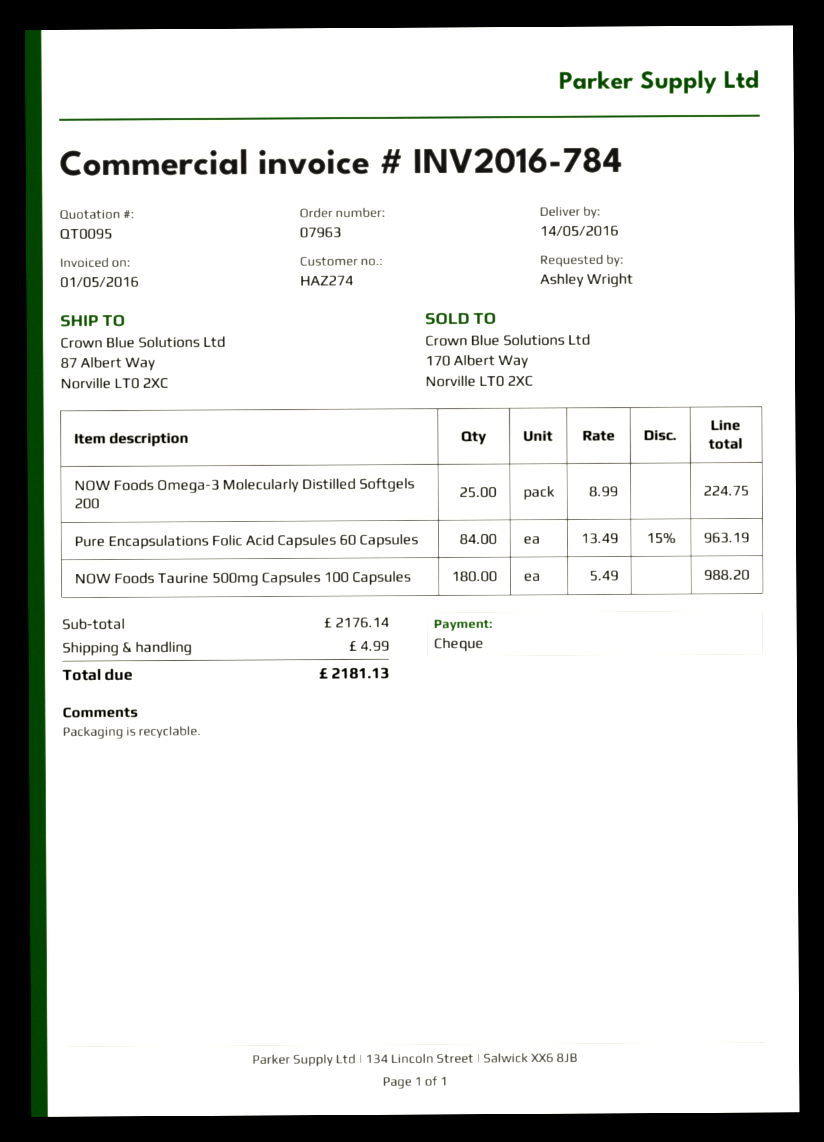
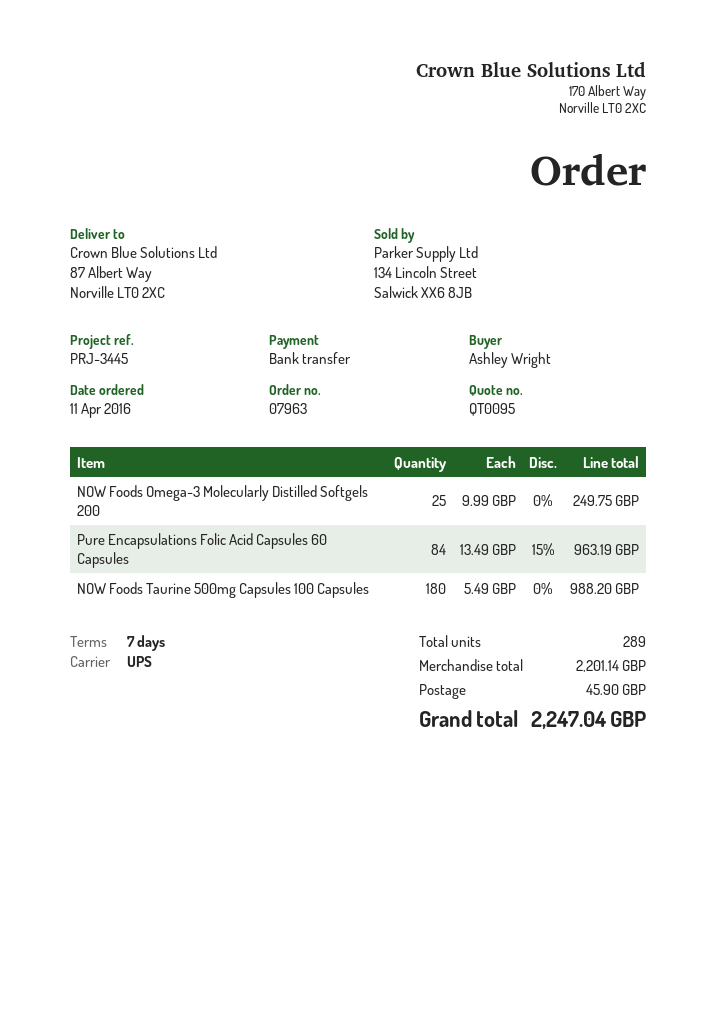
payment method: cheque -> bank transfer
NOW Foods Omega-3 Molecularly Distilled Softgels 200: 25 x 8.99 = 224.75 -> 25 x 9.99 = 249.75
subtotal: 2176.14 -> 2201.14
shipping: 4.99 -> 45.90
total: 2181.13 -> 2247.04

